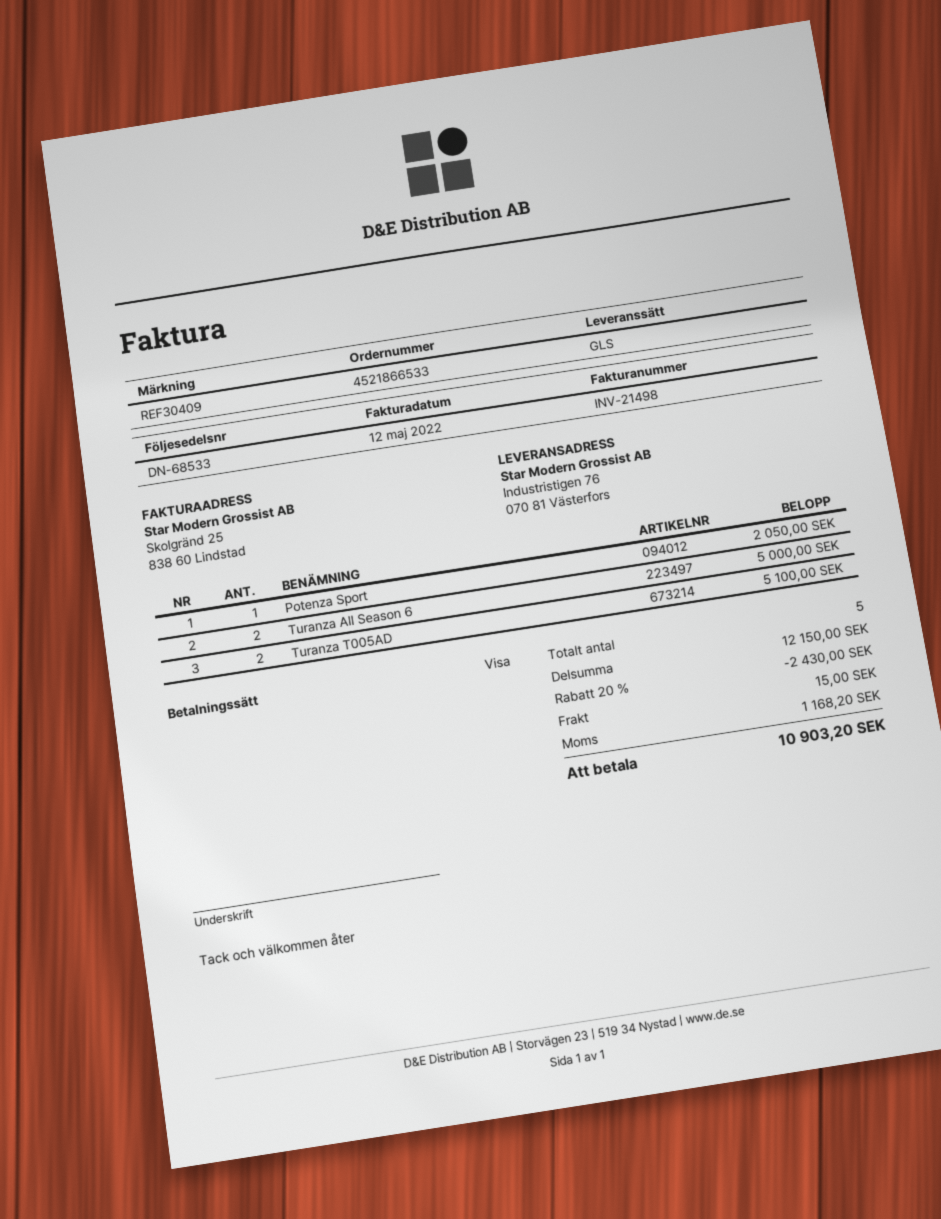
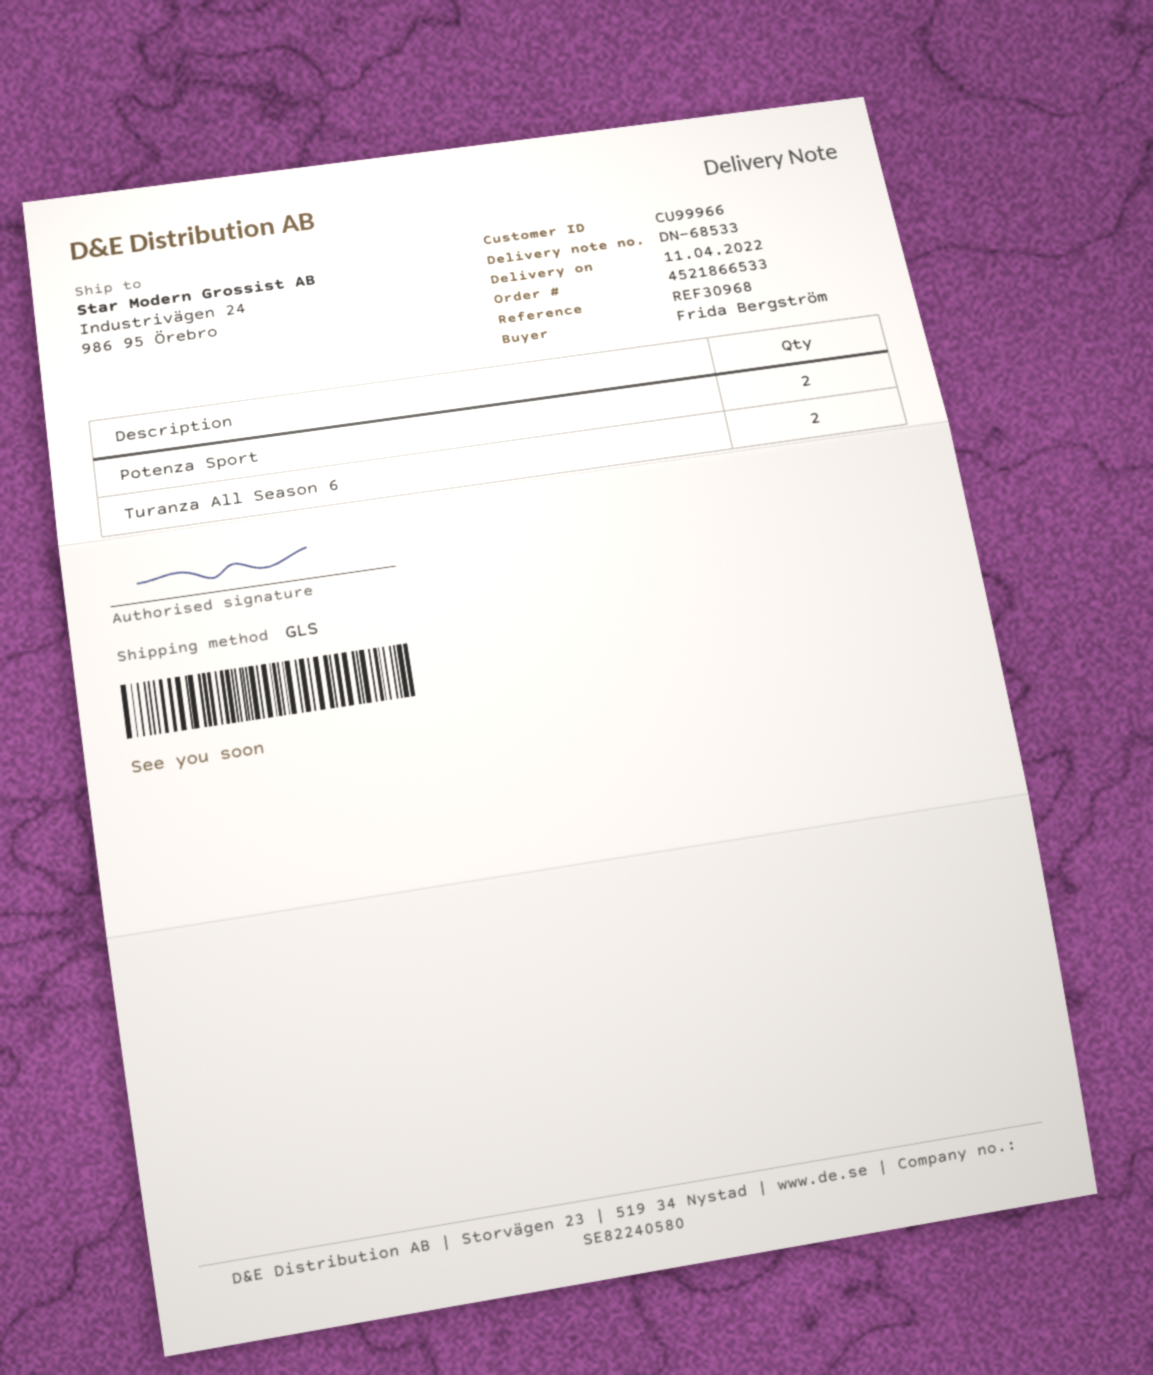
reference: REF30409 -> REF30968
ship to: Industristigen 76, 070 81 Västerfors -> Industrivägen 24, 986 95 Örebro
Potenza Sport: 1 -> 2
Turanza T005AD: 2 -> none

